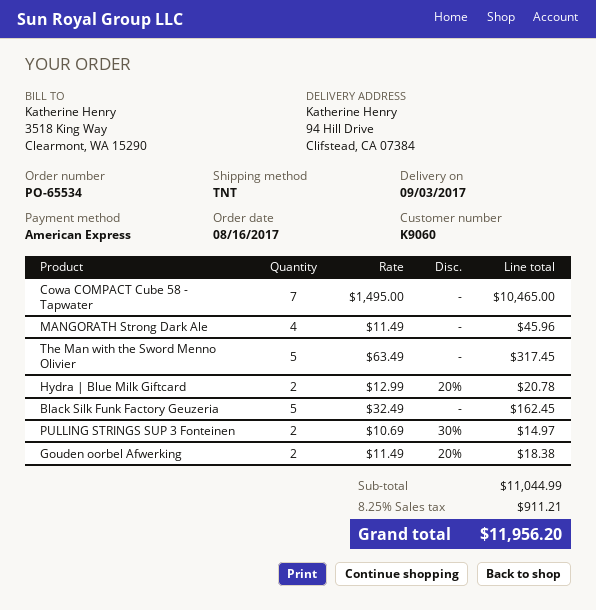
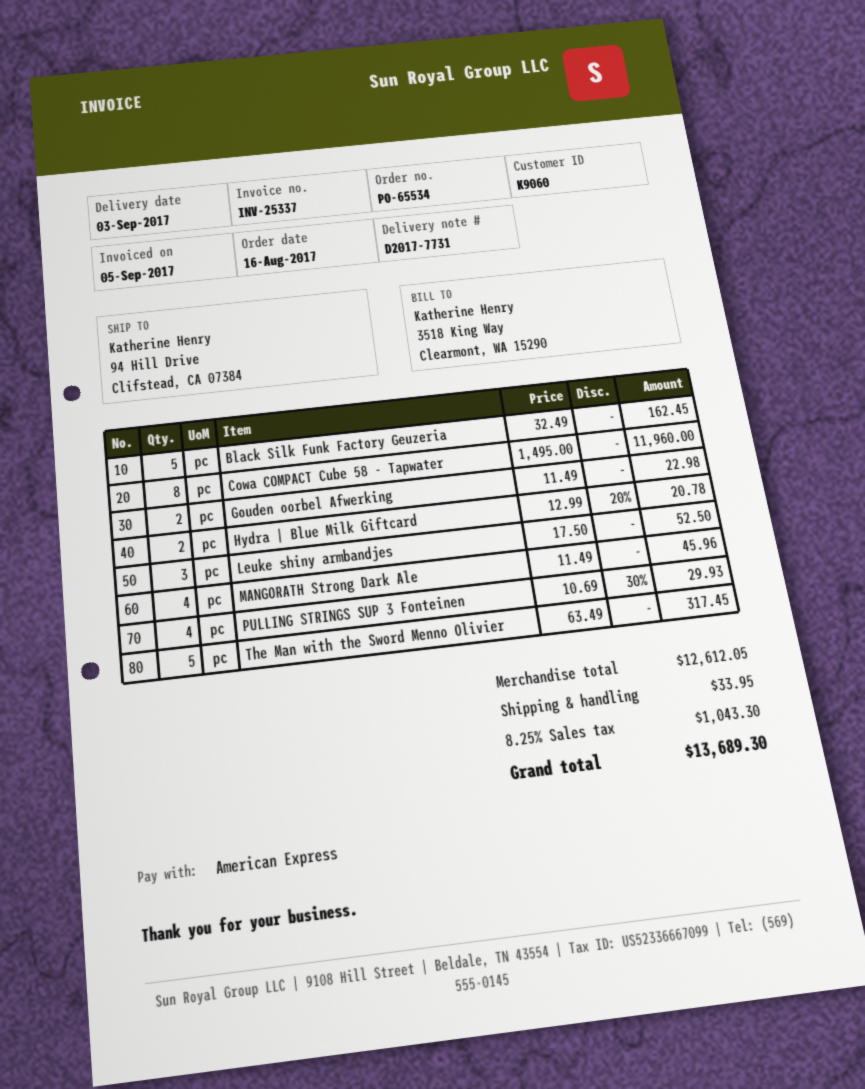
Cowa COMPACT Cube 58 - Tapwater: 7 x 1495.00 = 10465.00 -> 8 x 1495.00 = 11960.00
PULLING STRINGS SUP 3 Fonteinen: 2 x 10.69 - 30% = 14.97 -> 4 x 10.69 - 30% = 29.93
Gouden oorbel Afwerking: 2 x 11.49 - 20% = 18.38 -> 2 x 11.49 = 22.98
Leuke shiny armbandjes: none -> 3 x 17.50 = 52.50
subtotal: 11044.99 -> 12612.05
shipping: none -> 33.95
tax: 8.25% = 911.21 -> 8.25% = 1043.30
total: 11956.20 -> 13689.30

